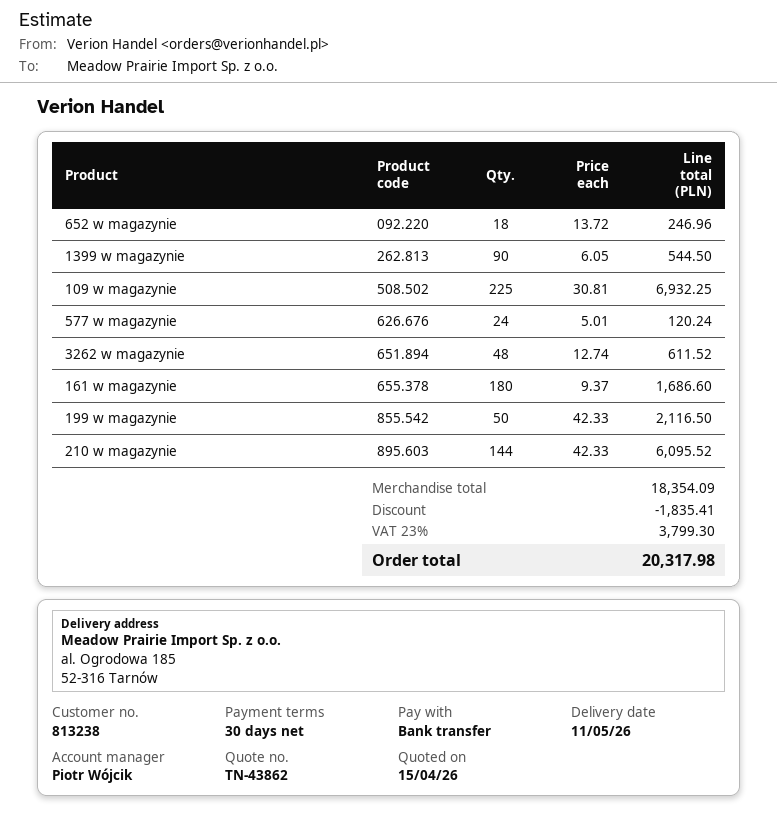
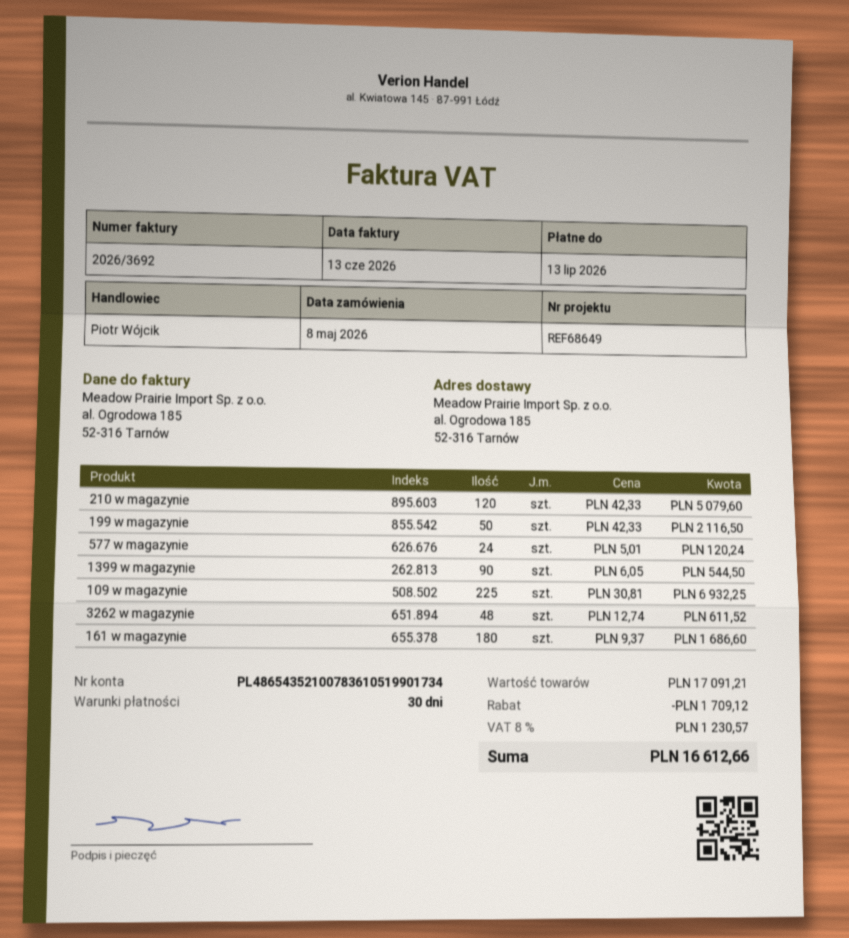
652 w magazynie: 18 x 13.72 = 246.96 -> none
210 w magazynie: 144 x 42.33 = 6095.52 -> 120 x 42.33 = 5079.60
subtotal: 18354.09 -> 17091.21
discount: 1835.41 -> 1709.12
tax: 23% = 3799.30 -> 8% = 1230.57
total: 20317.98 -> 16612.66

